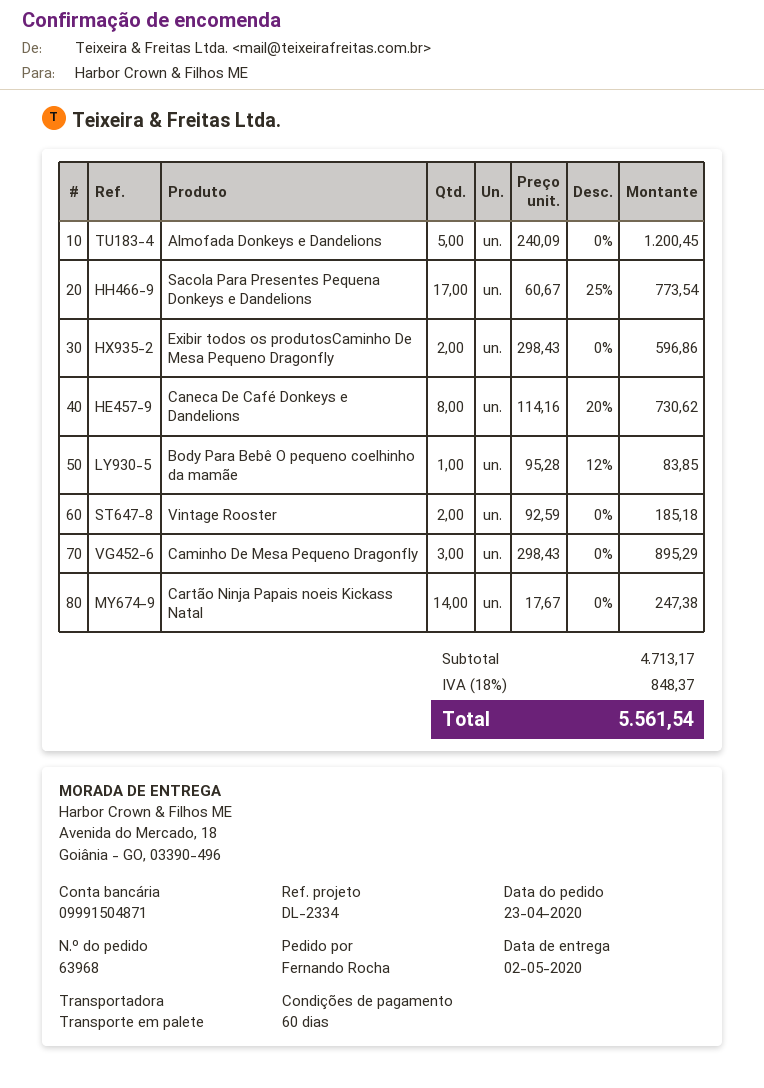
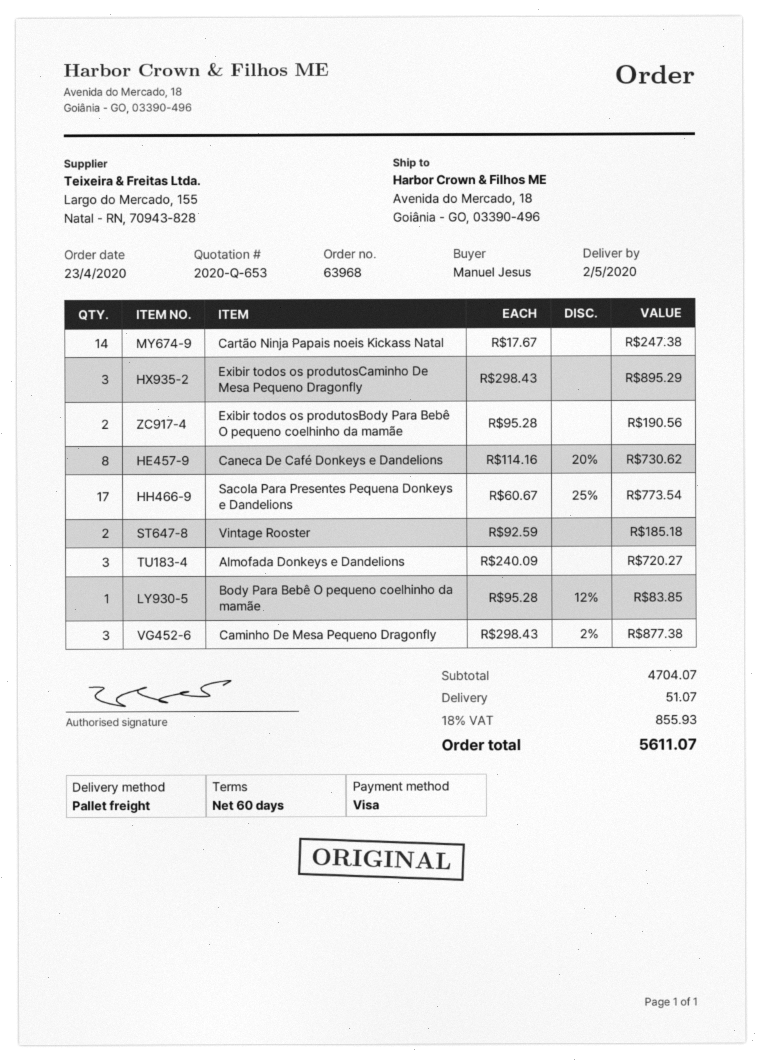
ordered by: Fernando Rocha -> Manuel Jesus
Almofada Donkeys e Dandelions: 5 x 240.09 = 1200.45 -> 3 x 240.09 = 720.27
Exibir todos os produtosCaminho De Mesa Pequeno Dragonfly: 2 x 298.43 = 596.86 -> 3 x 298.43 = 895.29
Caminho De Mesa Pequeno Dragonfly: 3 x 298.43 = 895.29 -> 3 x 298.43 - 2% = 877.38
Exibir todos os produtosBody Para Bebê O pequeno coelhinho da mamãe: none -> 2 x 95.28 = 190.56
subtotal: 4713.17 -> 4704.07
shipping: none -> 51.07
tax: 18% = 848.37 -> 18% = 855.93
total: 5561.54 -> 5611.07

